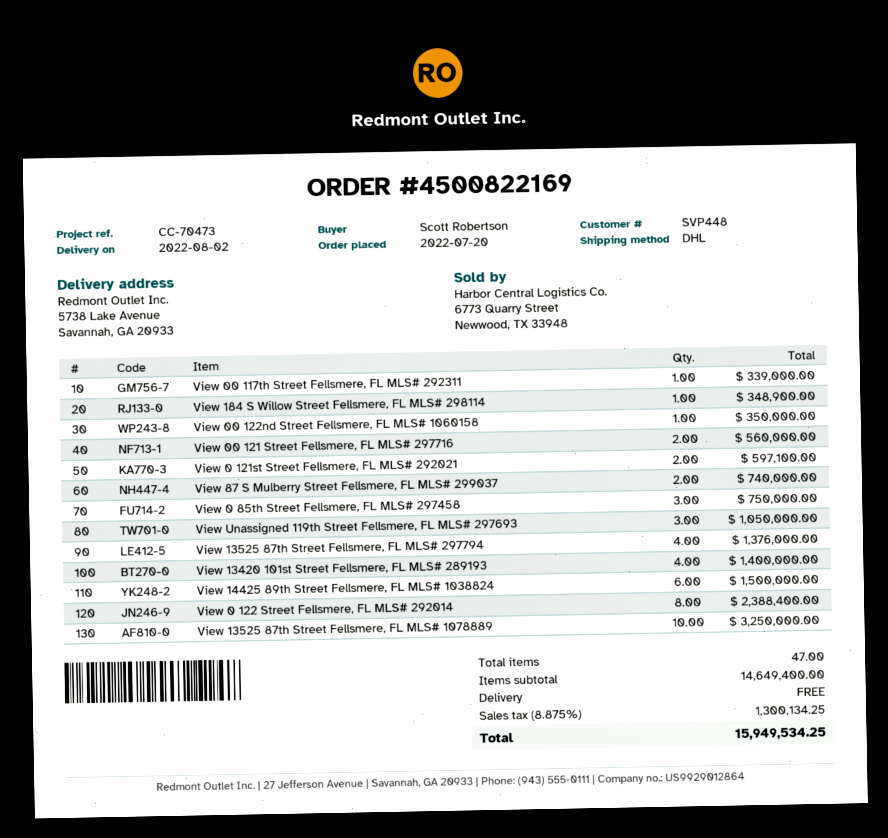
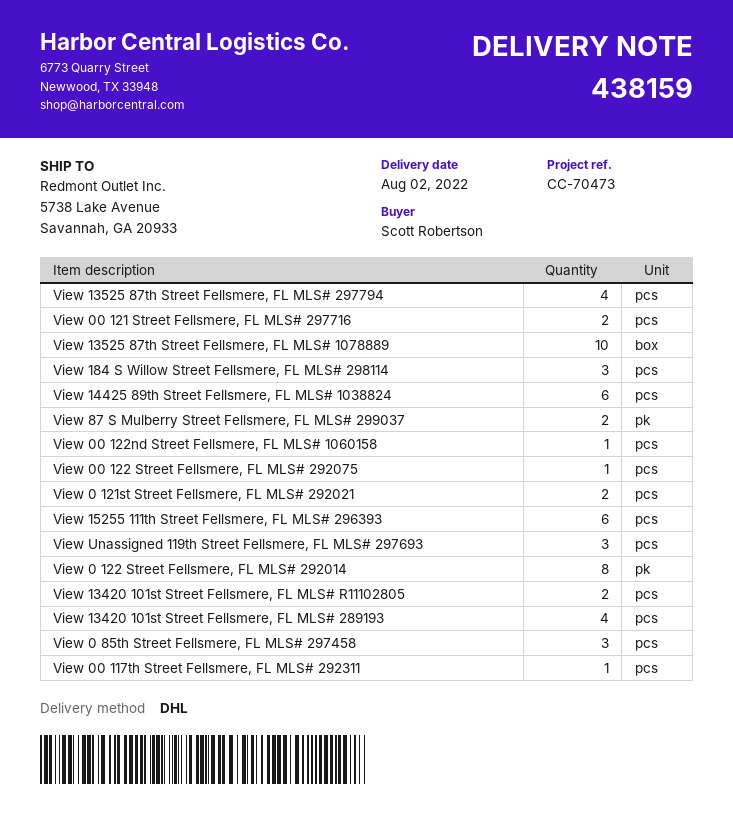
View 184 S Willow Street Fellsmere, FL MLS# 298114: 1 -> 3
View 00 122 Street Fellsmere, FL MLS# 292075: none -> 1
View 15255 111th Street Fellsmere, FL MLS# 296393: none -> 6
View 13420 101st Street Fellsmere, FL MLS# R11102805: none -> 2

